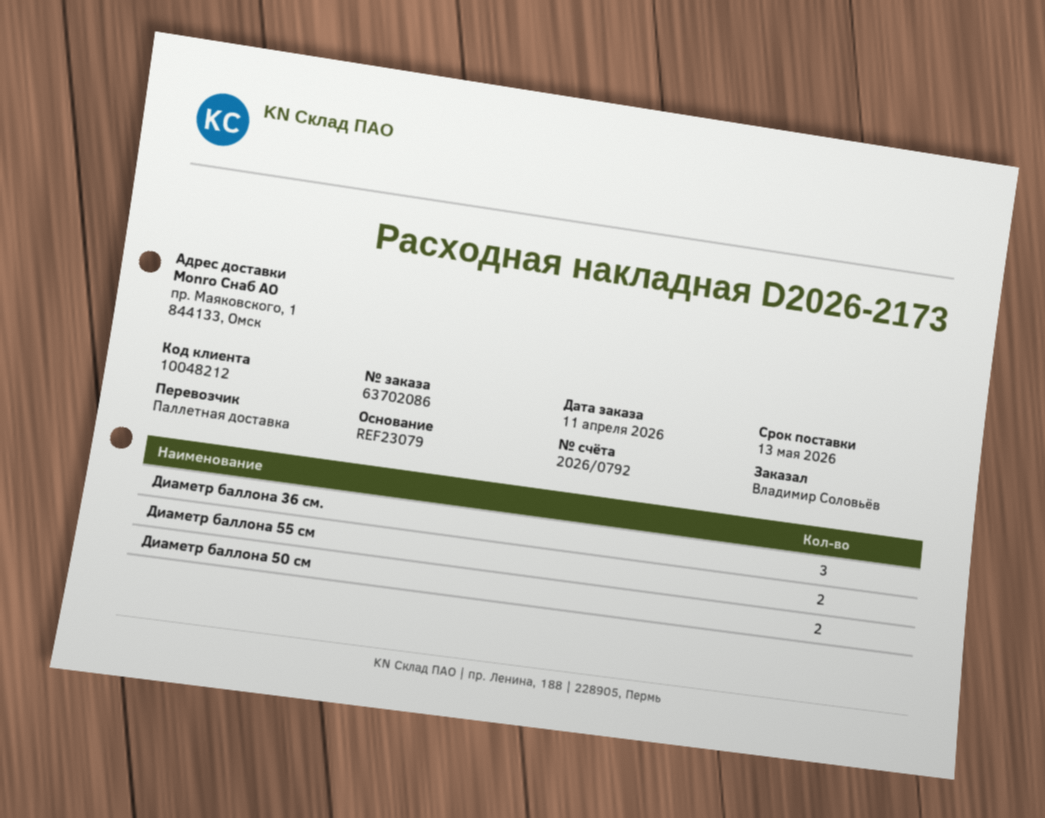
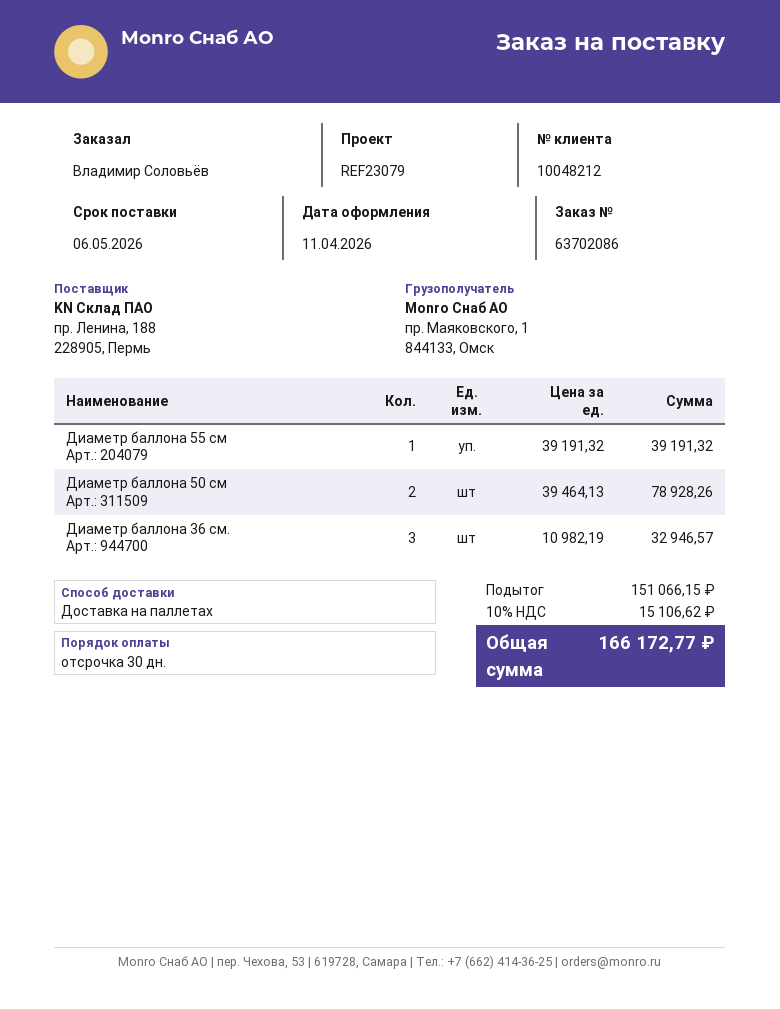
delivery date: 2026-05-13 -> 2026-05-06
Диаметр баллона 55 см: 2 -> 1

